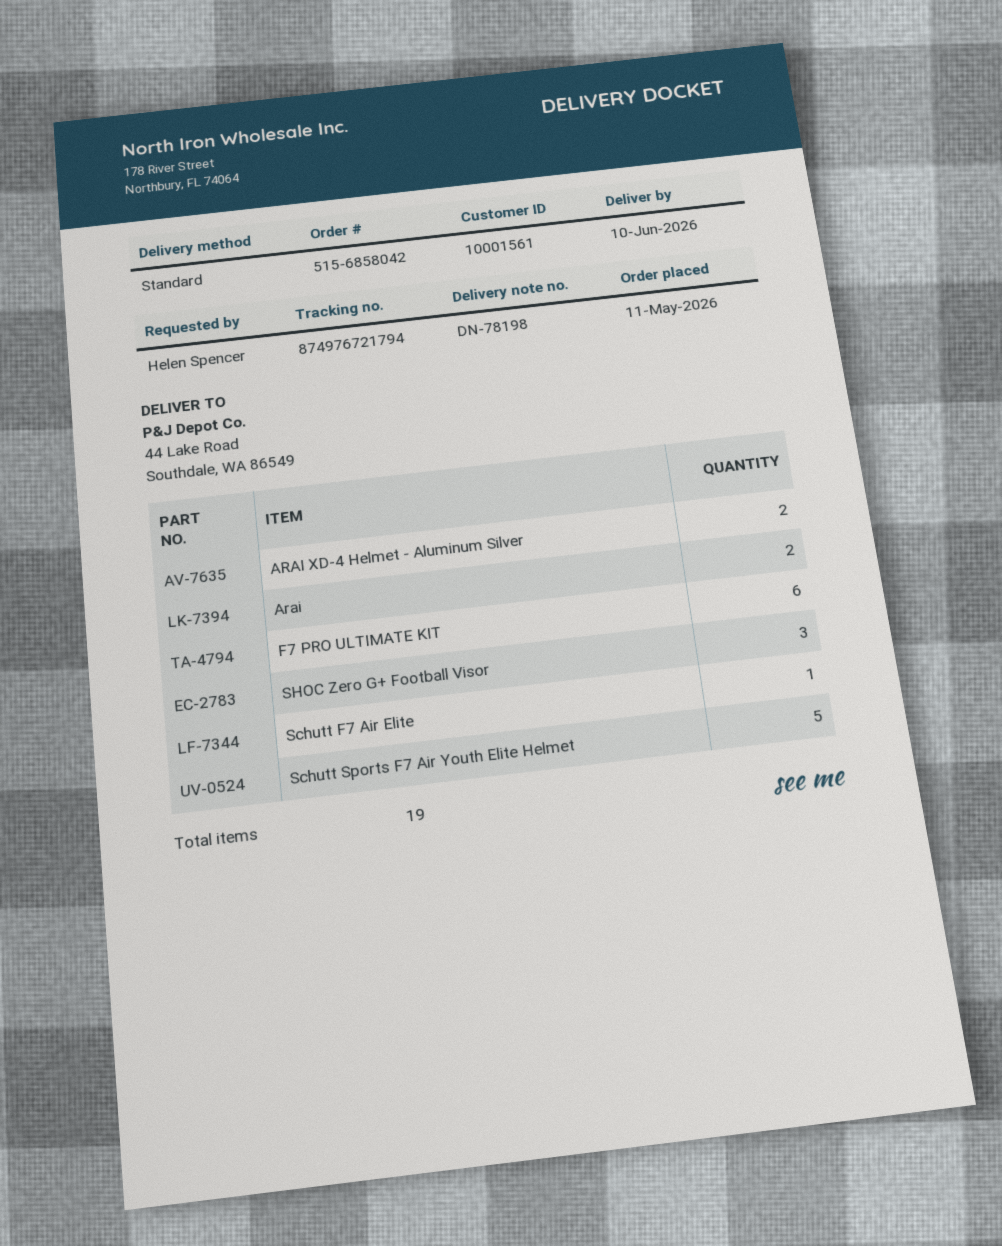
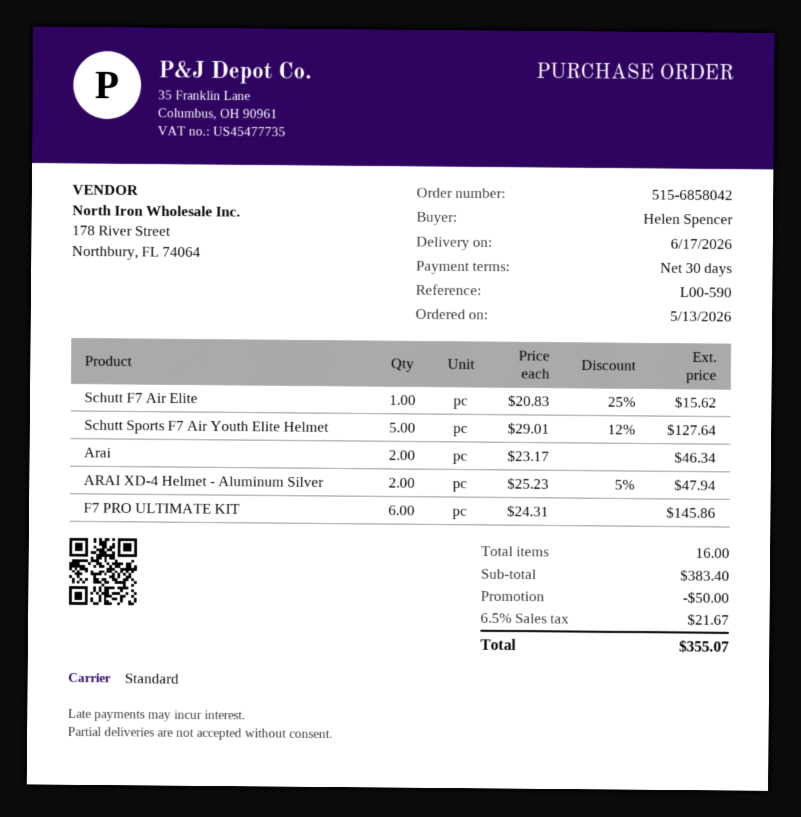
order date: 2026-05-11 -> 2026-05-13
delivery date: 2026-06-10 -> 2026-06-17
SHOC Zero G+ Football Visor: 3 -> none
total quantity: 19 -> 16

